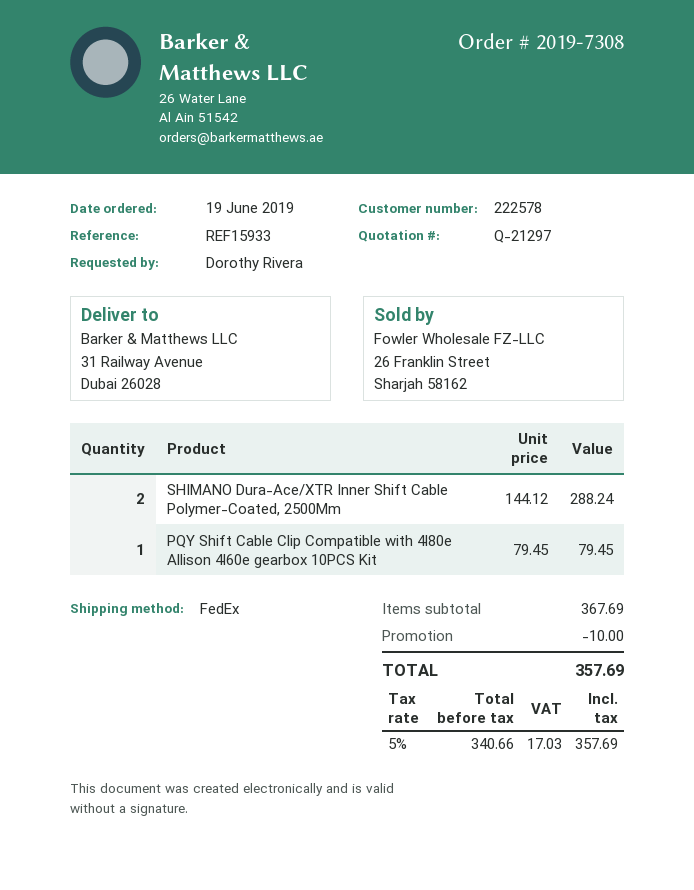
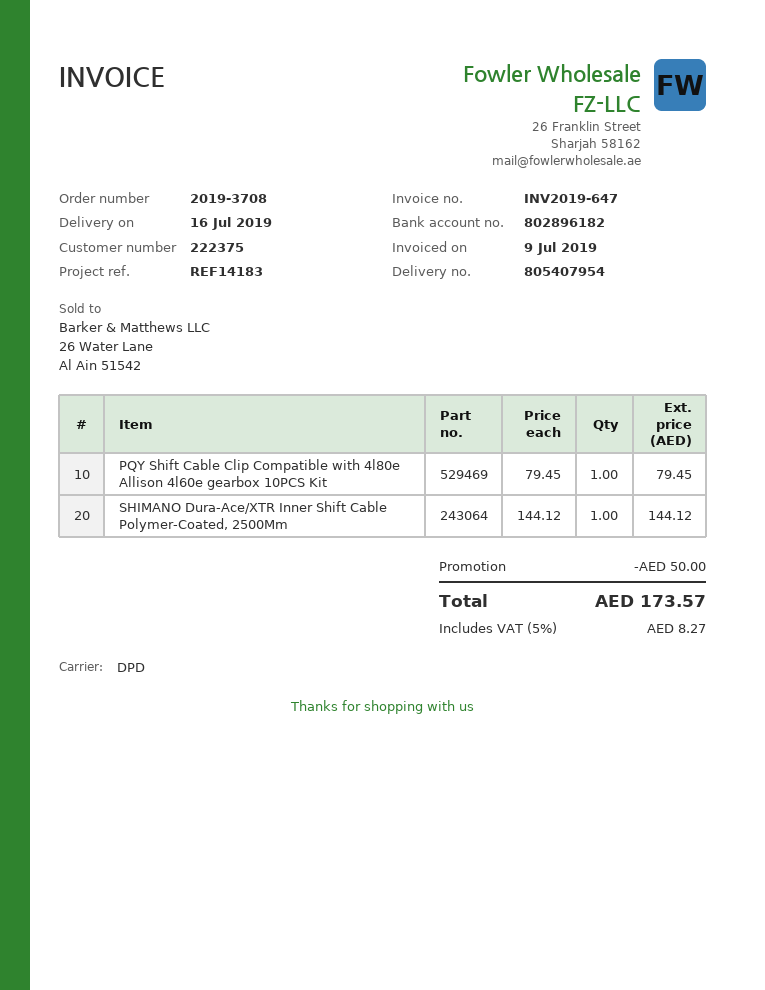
order number: 2019-7308 -> 2019-3708
customer number: 222578 -> 222375
reference: REF15933 -> REF14183
shipping method: FedEx -> DPD
SHIMANO Dura-Ace/XTR Inner Shift Cable Polymer-Coated, 2500Mm: 2 x 144.12 = 288.24 -> 1 x 144.12 = 144.12
discount: 10.00 -> 50.00
tax: 5% = 17.03 -> 5% = 8.27
total: 357.69 -> 173.57

